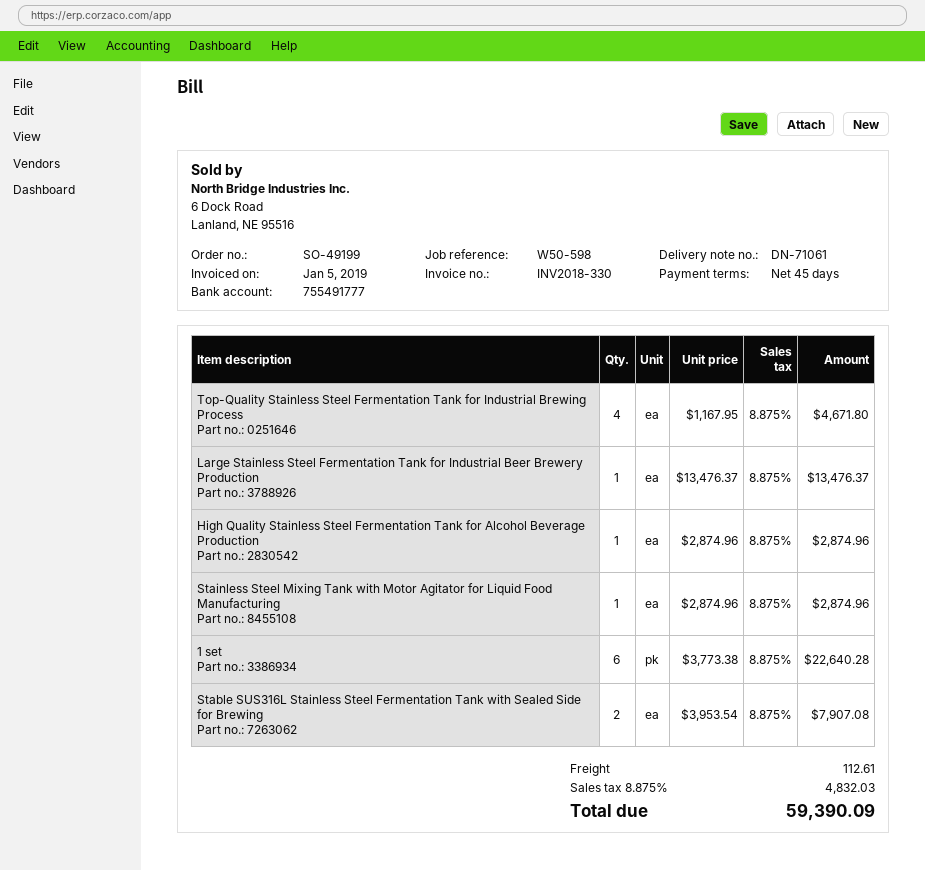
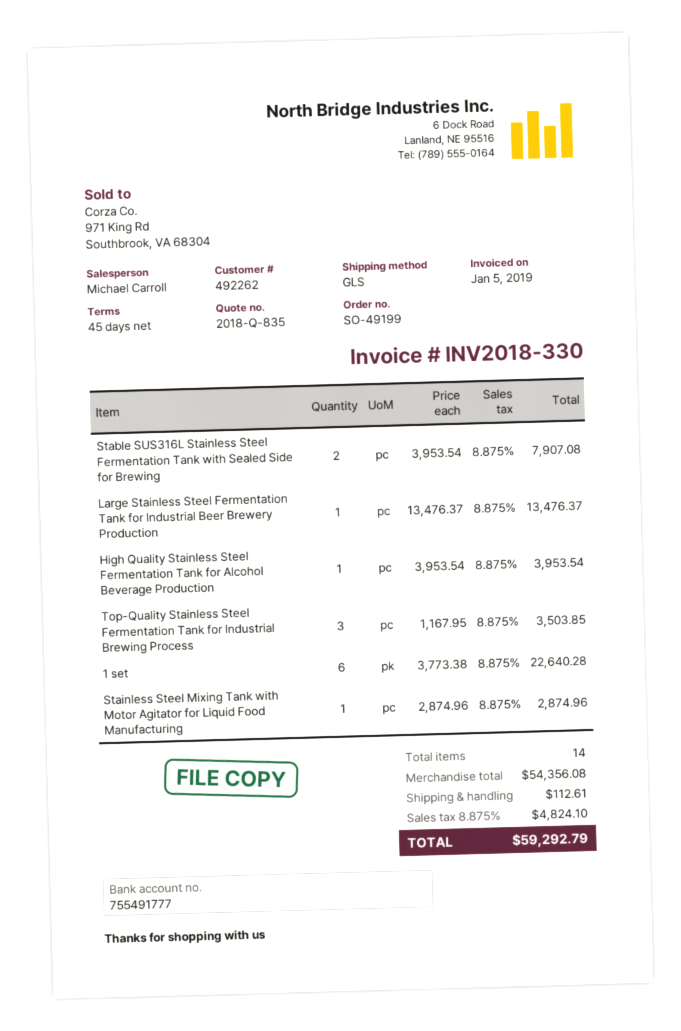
Top-Quality Stainless Steel Fermentation Tank for Industrial Brewing Process: 4 x 1167.95 = 4671.80 -> 3 x 1167.95 = 3503.85
High Quality Stainless Steel Fermentation Tank for Alcohol Beverage Production: 1 x 2874.96 = 2874.96 -> 1 x 3953.54 = 3953.54
tax: 8.875% = 4832.03 -> 8.875% = 4824.10
total: 59390.09 -> 59292.79

